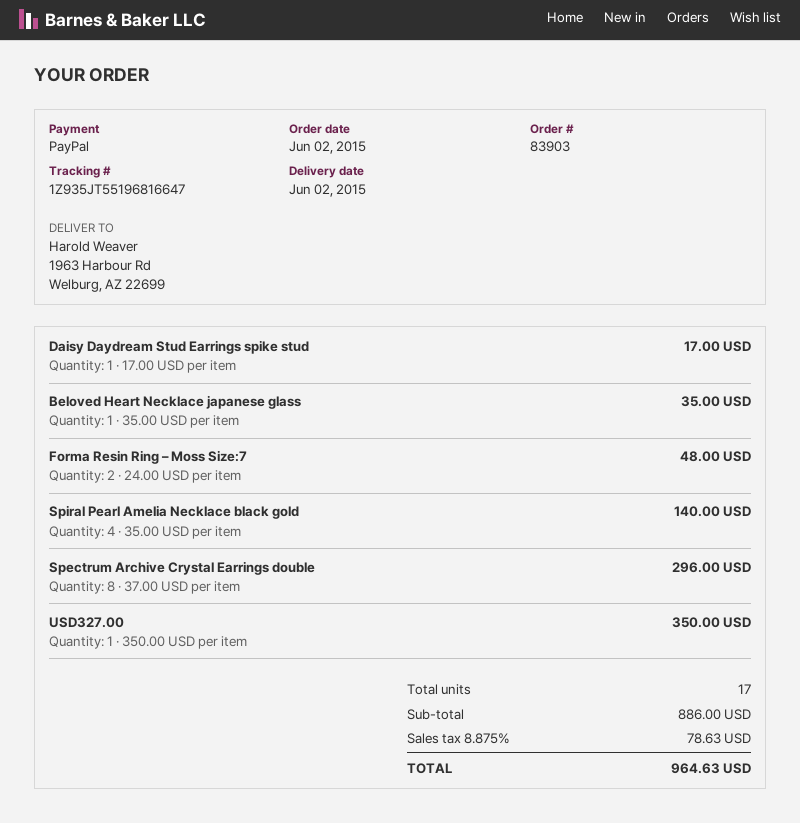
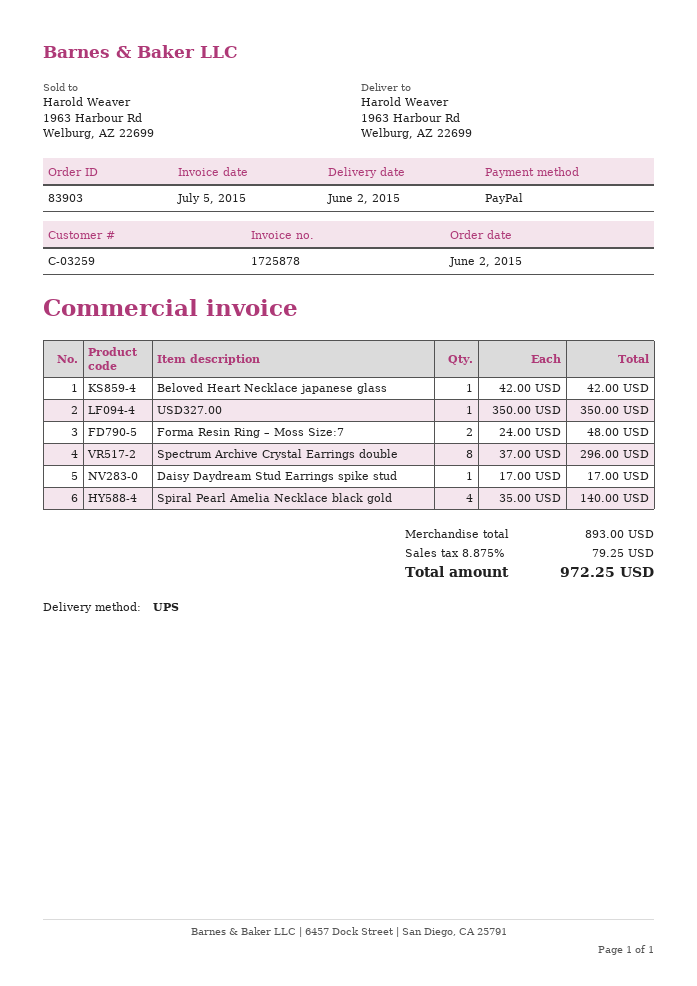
Beloved Heart Necklace japanese glass: 1 x 35.00 = 35.00 -> 1 x 42.00 = 42.00
subtotal: 886.00 -> 893.00
tax: 8.875% = 78.63 -> 8.875% = 79.25
total: 964.63 -> 972.25

